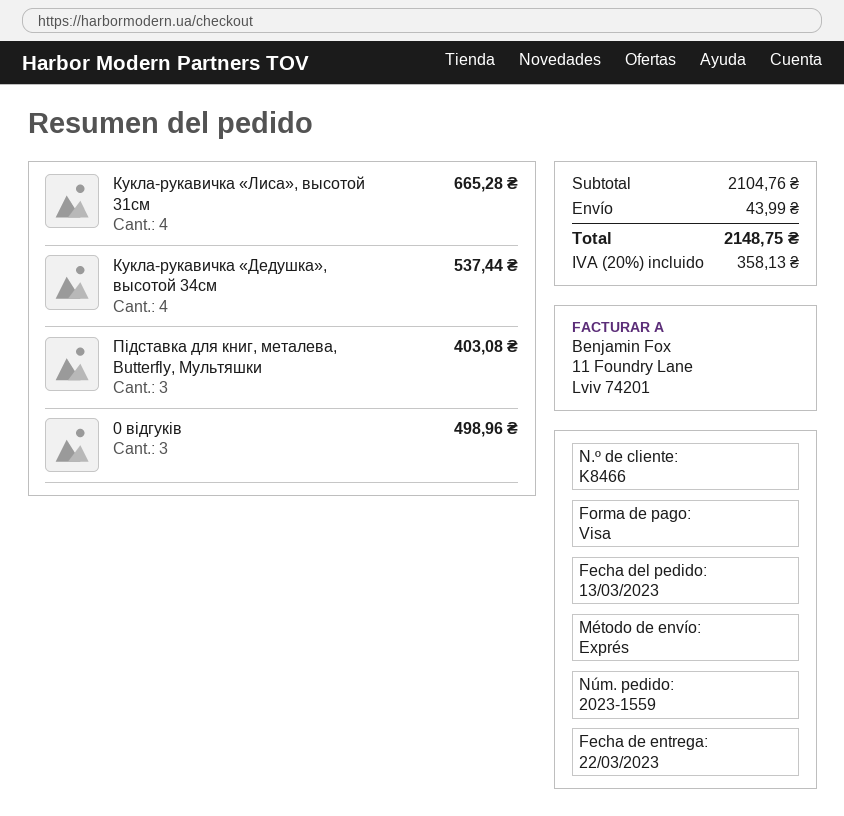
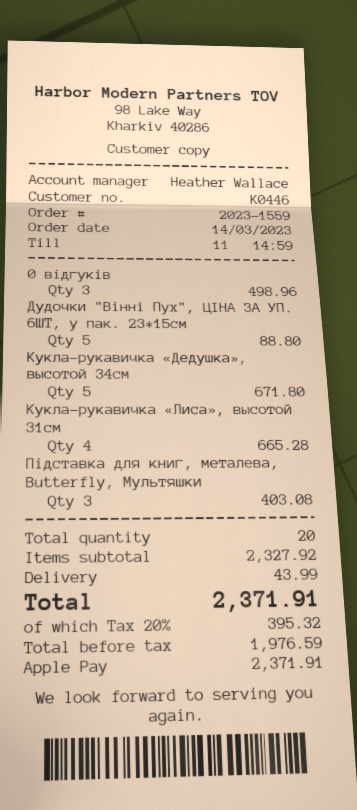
order date: 2023-03-13 -> 2023-03-14
customer number: K8466 -> K0446
payment method: Visa -> Apple Pay
Кукла-рукавичка «Дедушка», высотой 34см: 4 for 537.44 -> 5 for 671.80
Дудочки "Вінні Пух", ЦІНА ЗА УП. 6ШТ, у пак. 23*15см: none -> 5 for 88.80
subtotal: 2104.76 -> 2327.92
tax: 20% = 358.13 -> 20% = 395.32
total: 2148.75 -> 2371.91

